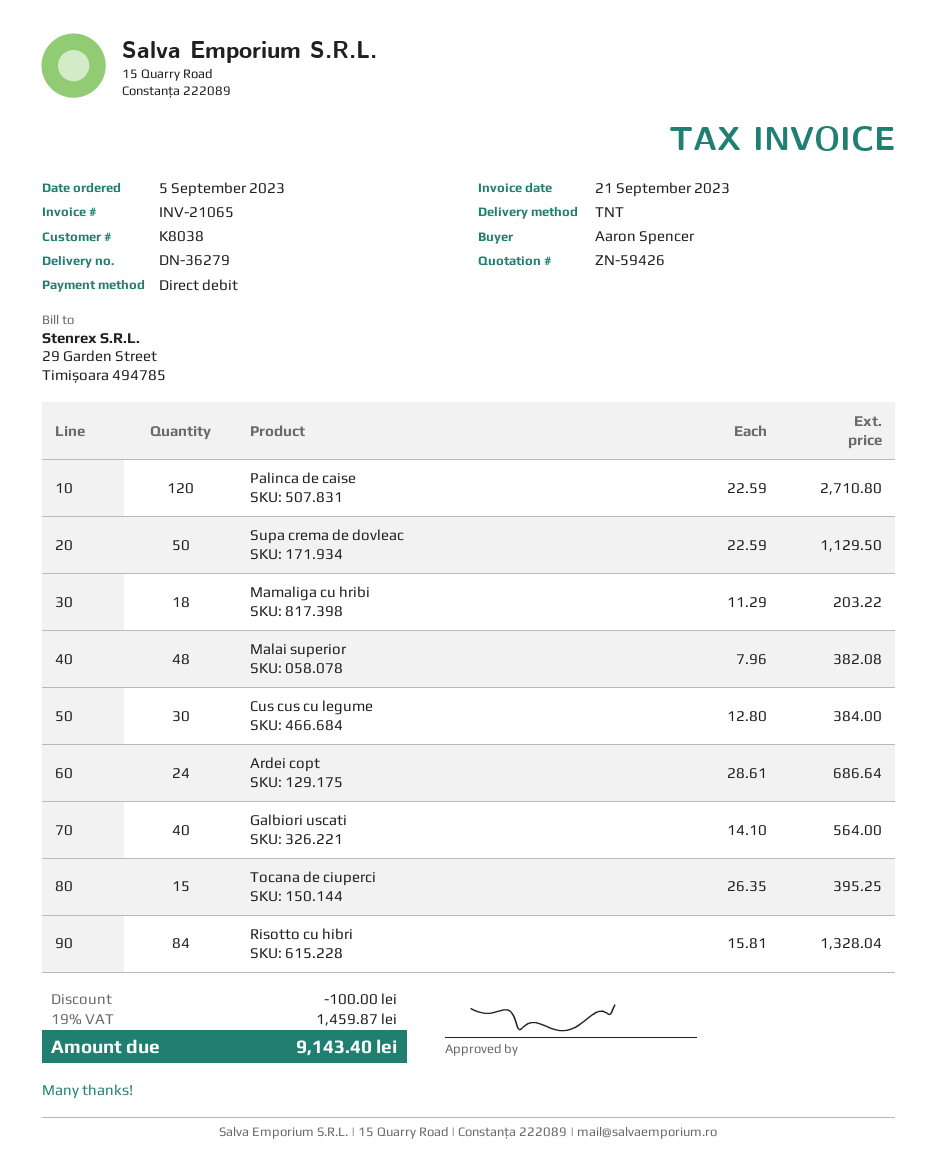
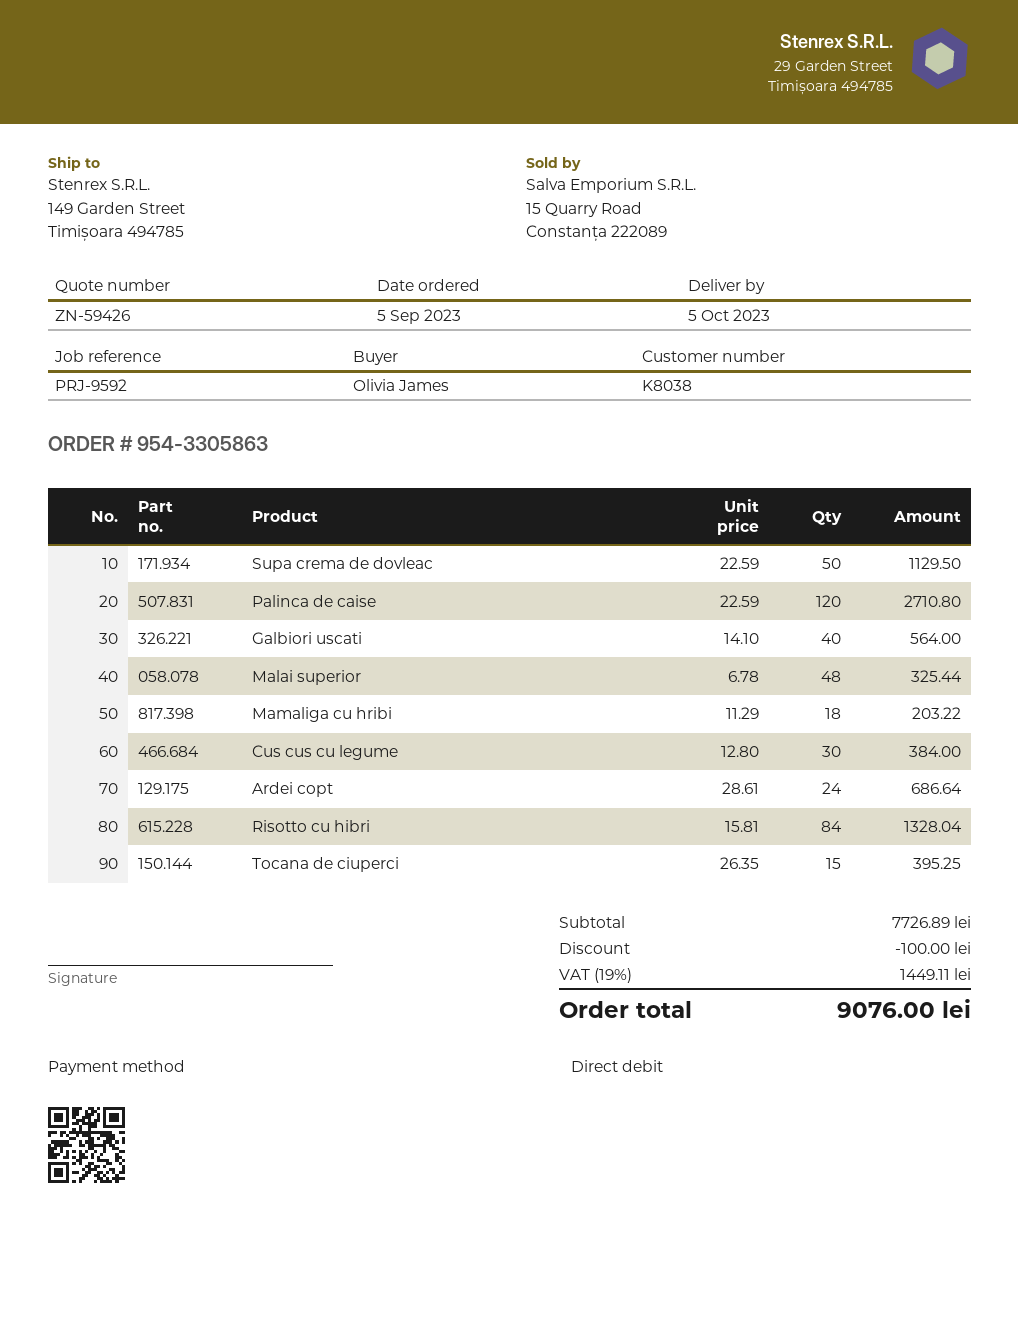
ordered by: Aaron Spencer -> Olivia James
Malai superior: 48 x 7.96 = 382.08 -> 48 x 6.78 = 325.44
tax: 19% = 1459.87 -> 19% = 1449.11
total: 9143.40 -> 9076.00

